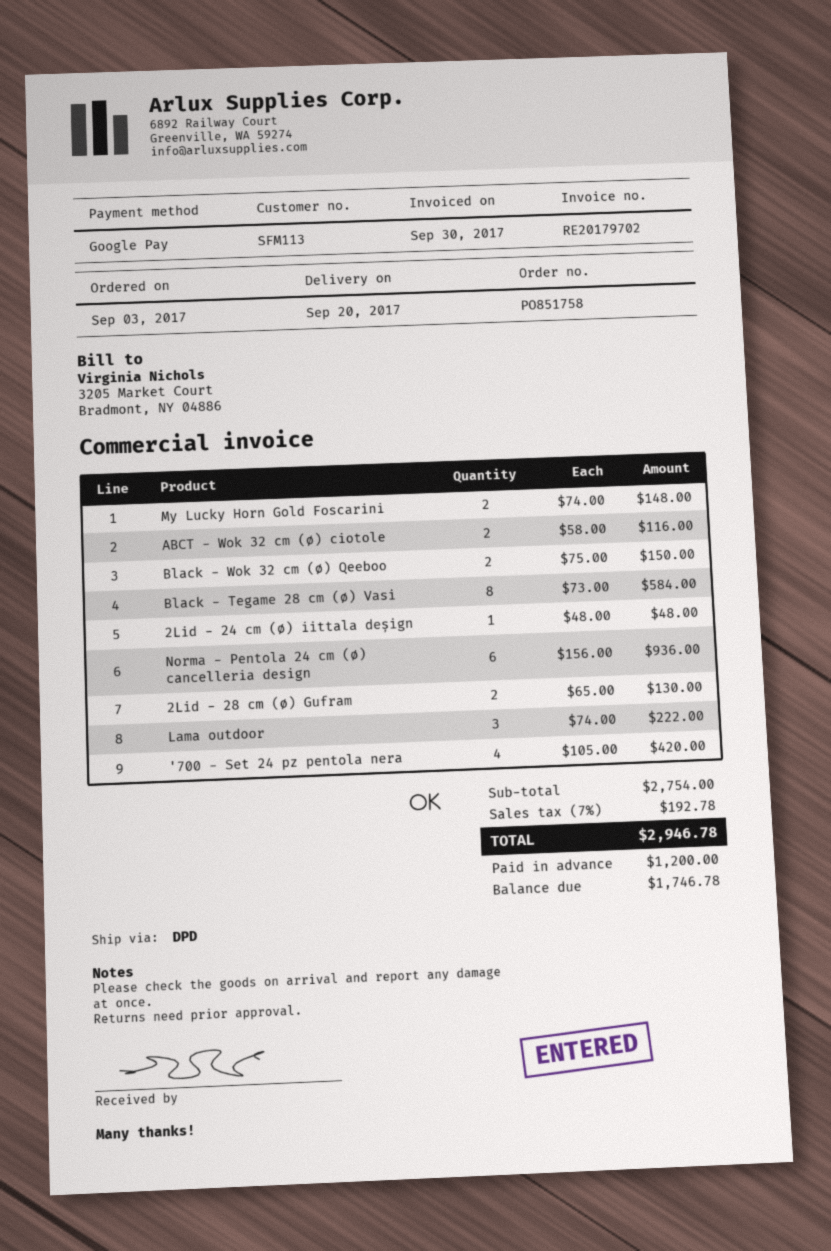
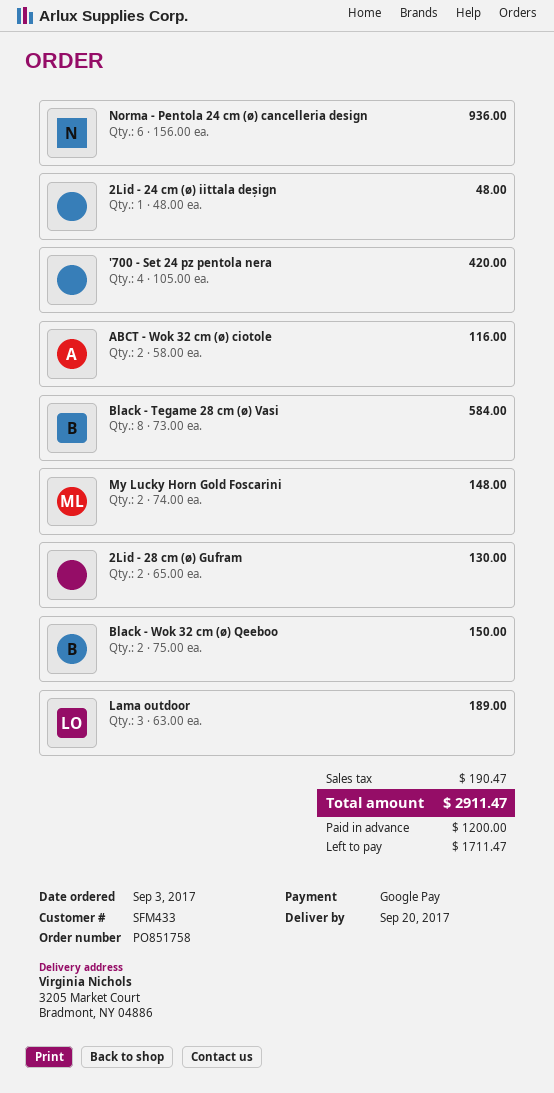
customer number: SFM113 -> SFM433
Lama outdoor: 3 x 74.00 = 222.00 -> 3 x 63.00 = 189.00
tax: 192.78 -> 190.47
total: 2946.78 -> 2911.47
balance: 1746.78 -> 1711.47

